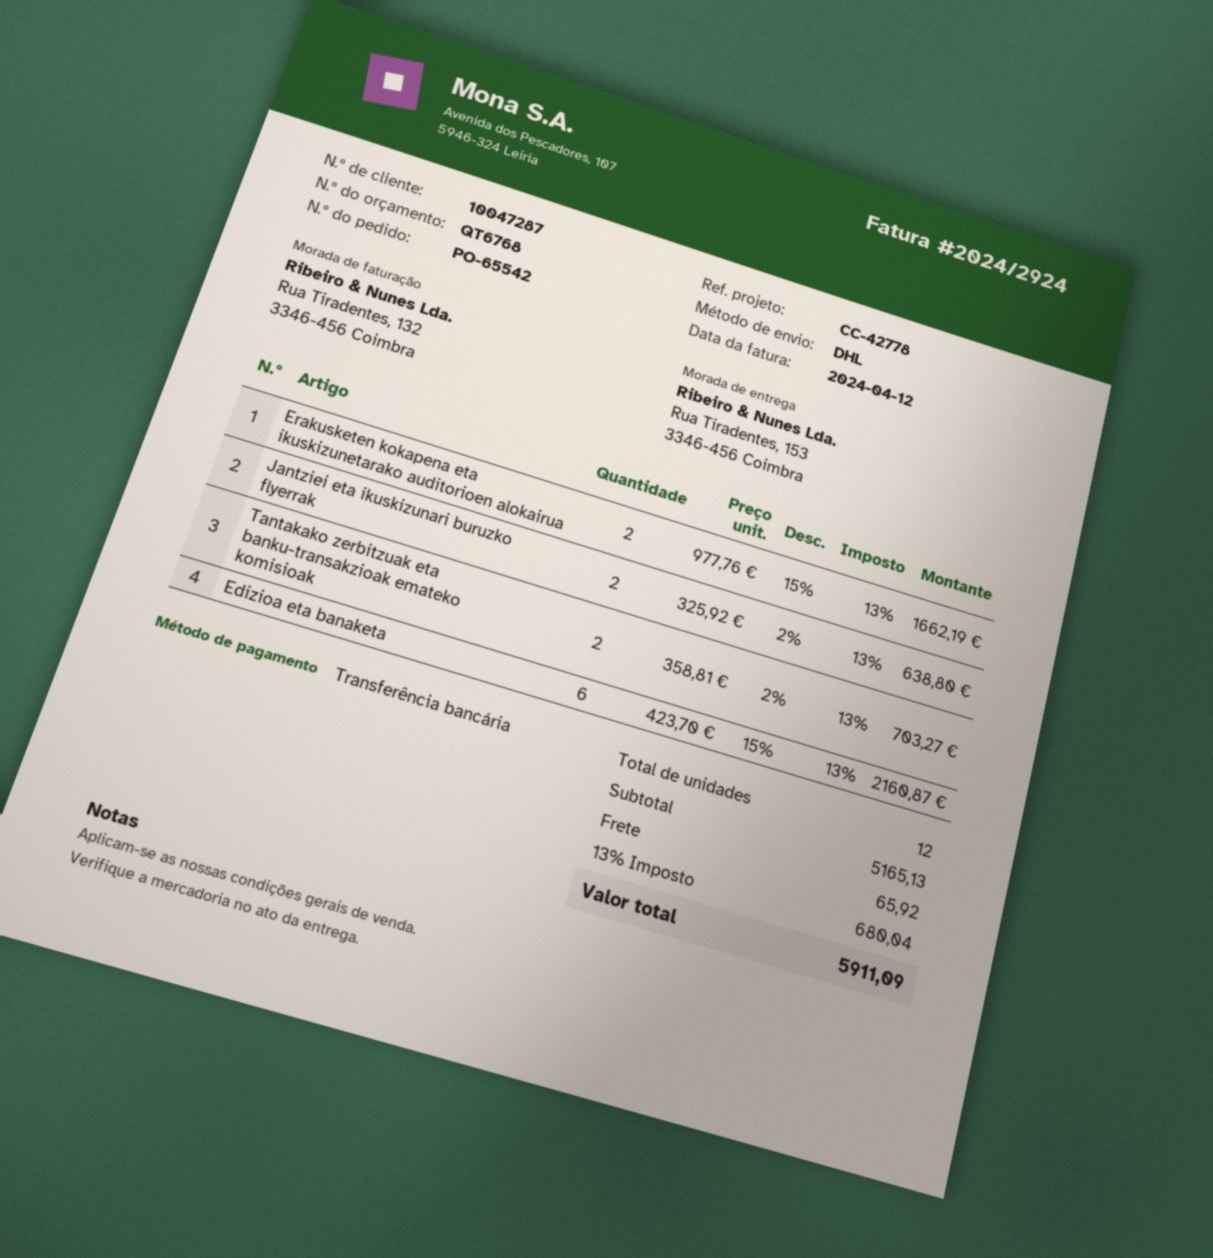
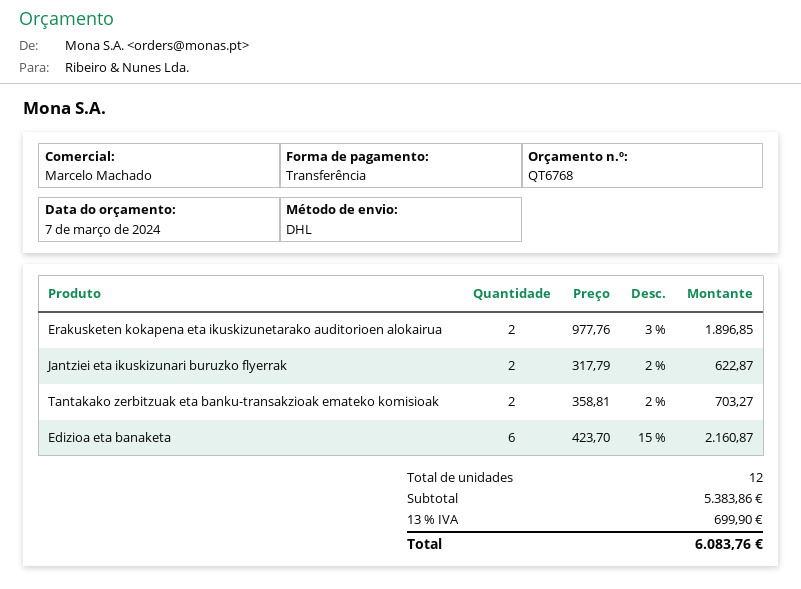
Erakusketen kokapena eta ikuskizunetarako auditorioen alokairua: 2 x 977.76 - 15% = 1662.19 -> 2 x 977.76 - 3% = 1896.85
Jantziei eta ikuskizunari buruzko flyerrak: 2 x 325.92 - 2% = 638.80 -> 2 x 317.79 - 2% = 622.87
subtotal: 5165.13 -> 5383.86
shipping: 65.92 -> none
tax: 13% = 680.04 -> 13% = 699.90
total: 5911.09 -> 6083.76

